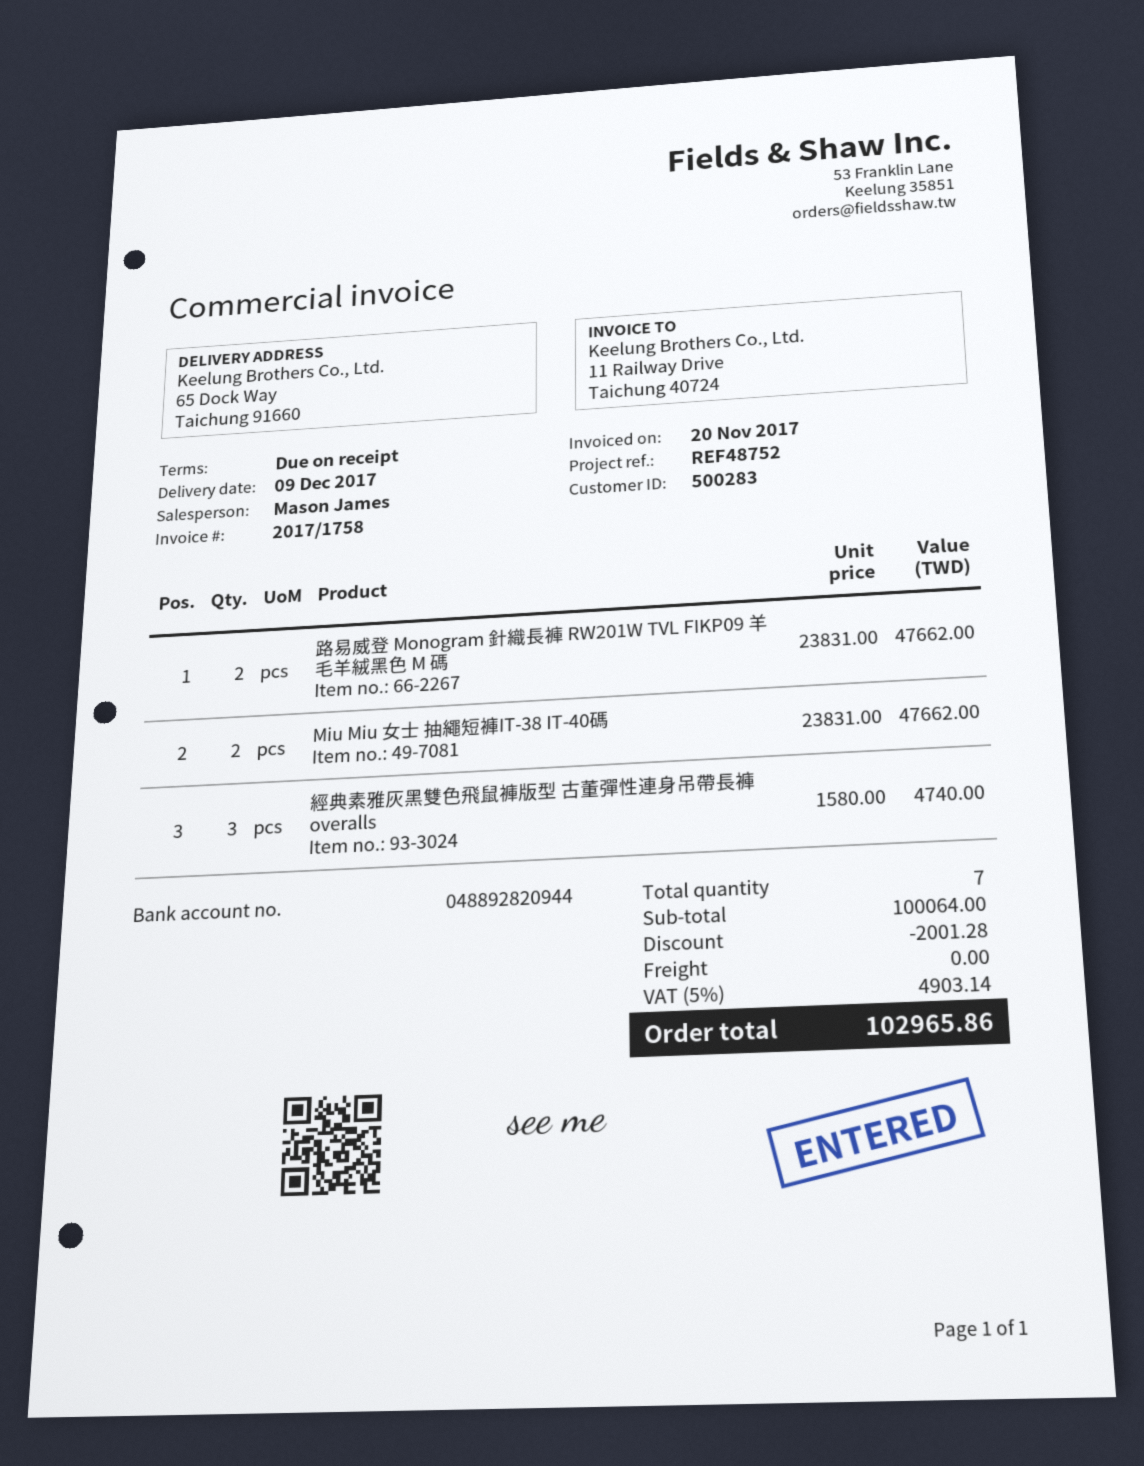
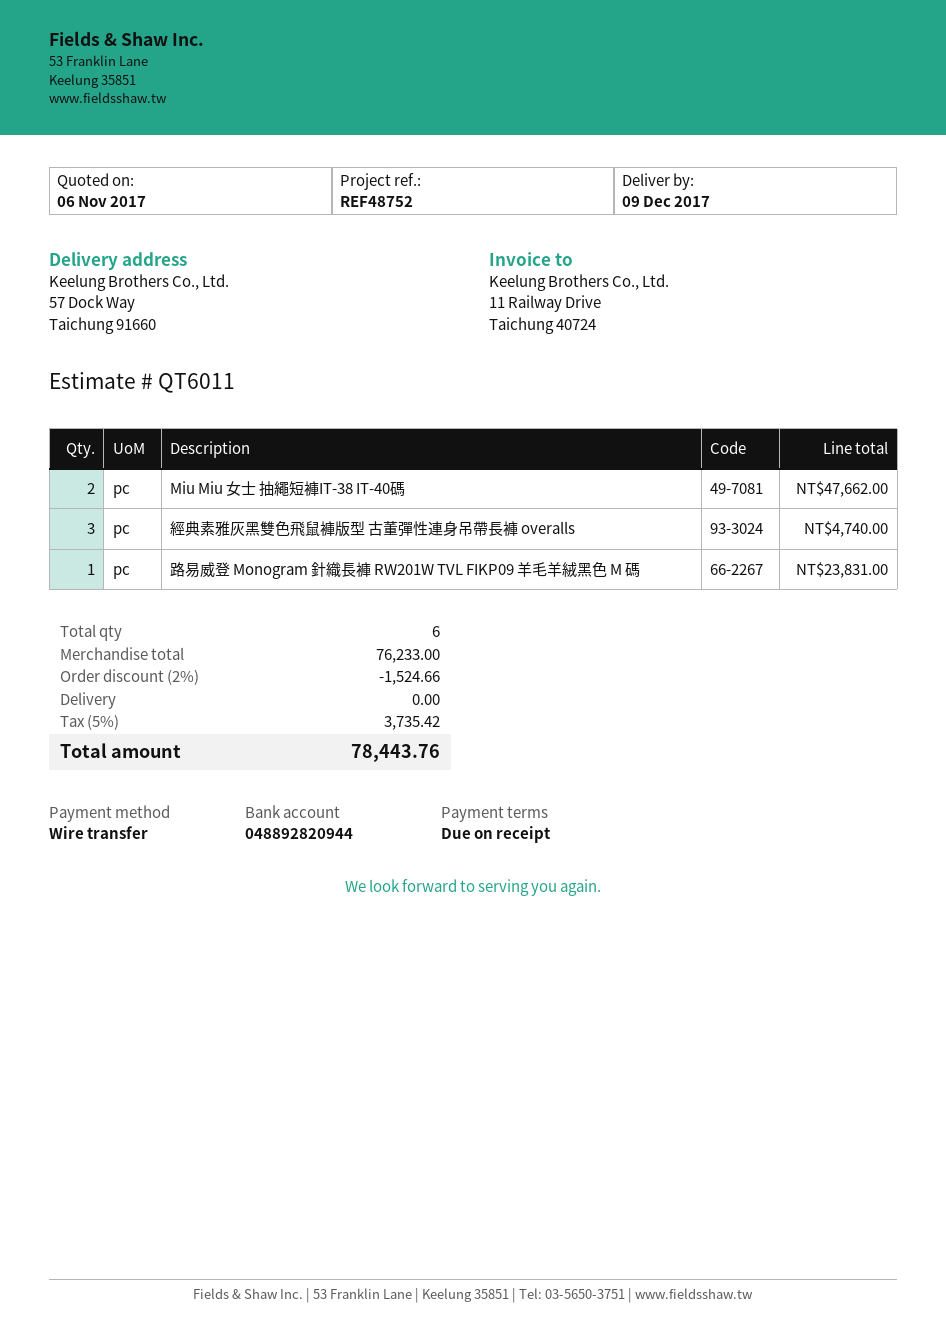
ship to: 65 Dock Way, Taichung 91660 -> 57 Dock Way, Taichung 91660
路易威登 Monogram 針織長褲 RW201W TVL FIKP09 羊毛羊絨黑色 M 碼: 2 for 47662.00 -> 1 for 23831.00
total quantity: 7 -> 6
subtotal: 100064.00 -> 76233.00
discount: 2001.28 -> 1524.66
tax: 5% = 4903.14 -> 5% = 3735.42
total: 102965.86 -> 78443.76

